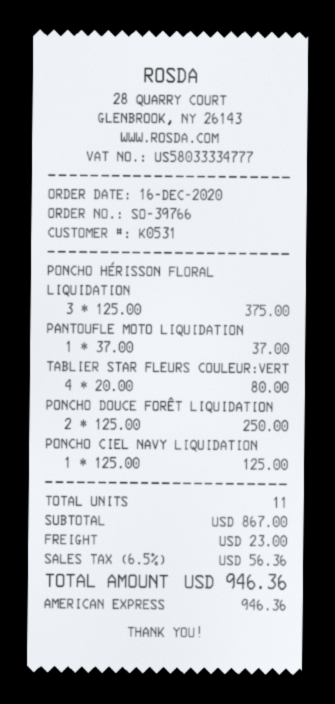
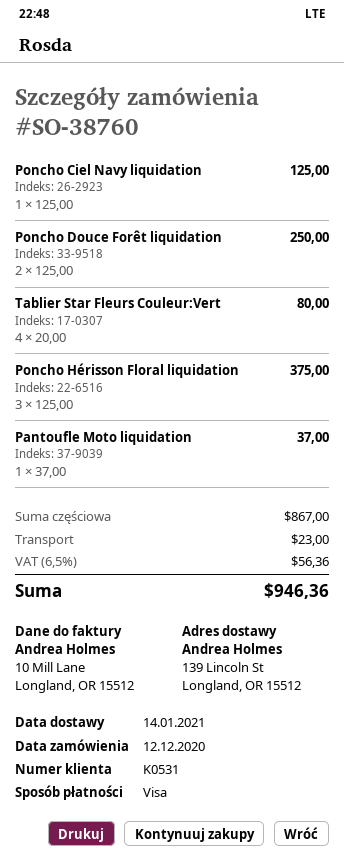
order number: SO-39766 -> SO-38760
order date: 2020-12-16 -> 2020-12-12
payment method: American Express -> Visa

